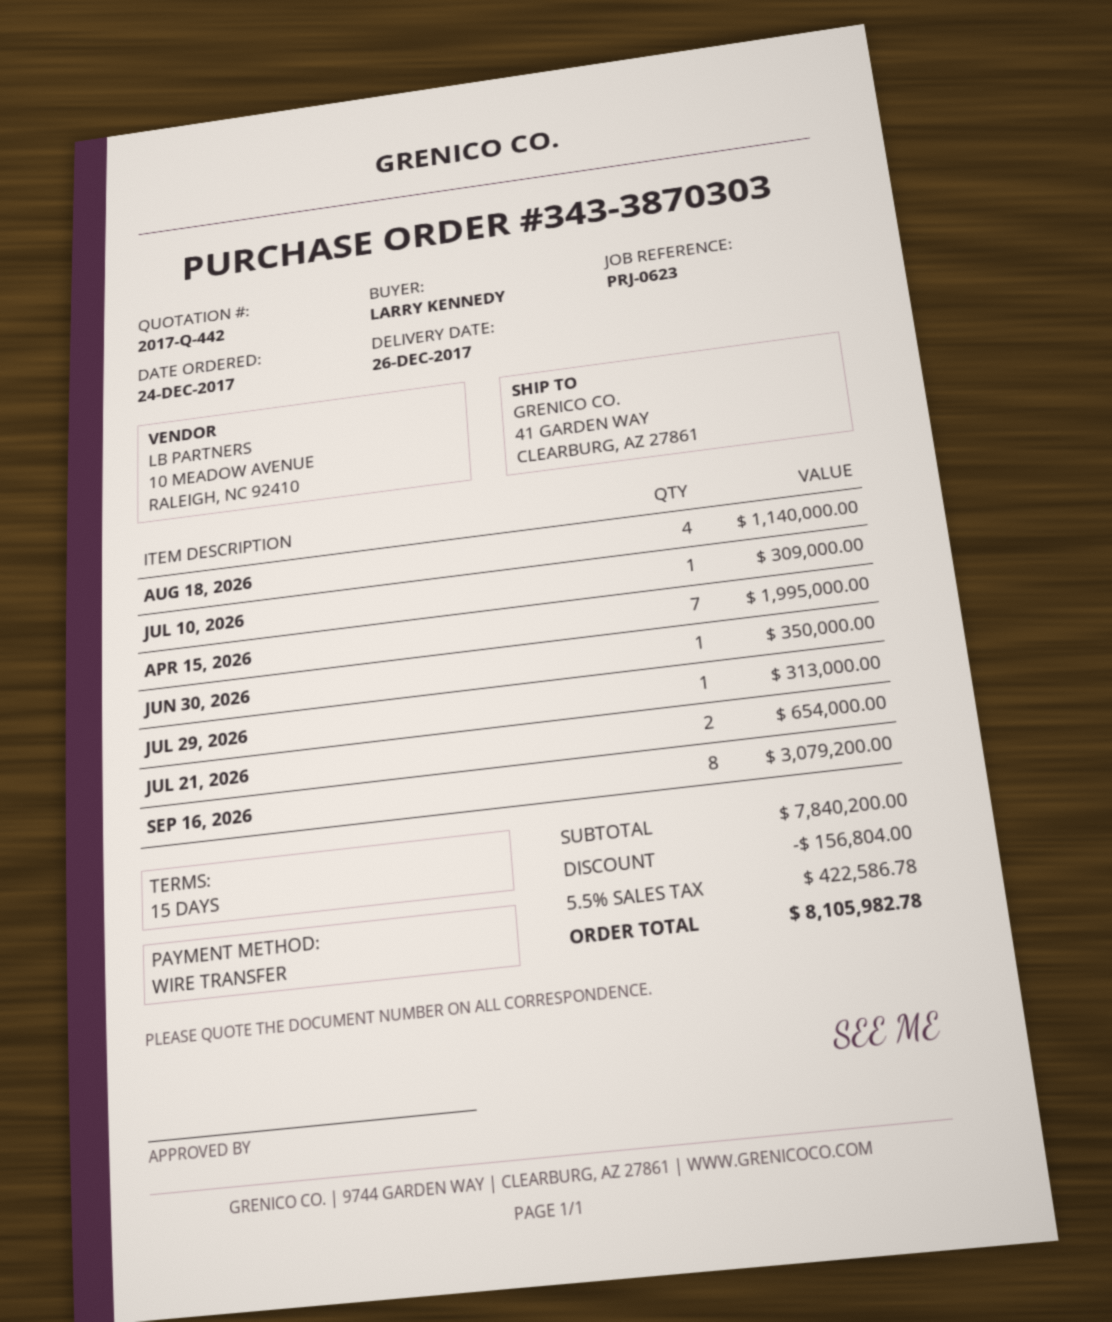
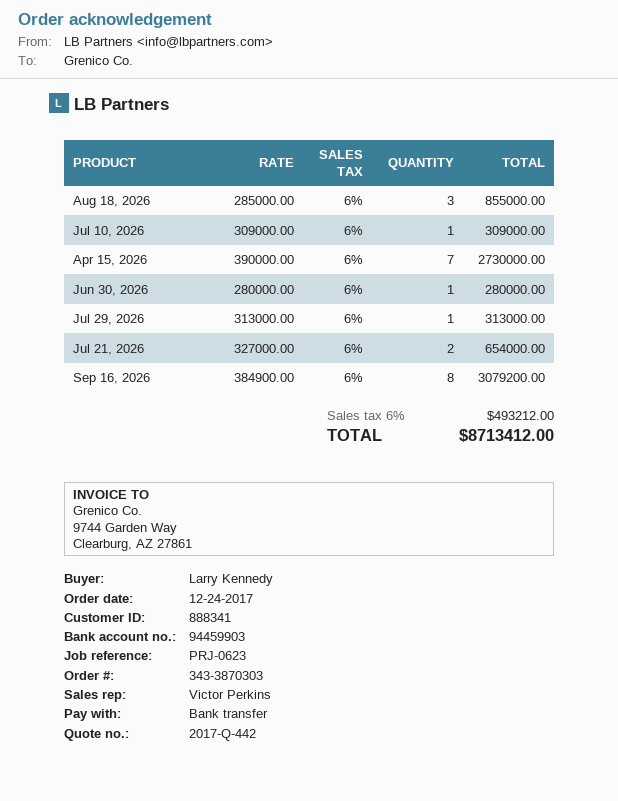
AUG 18, 2026: 4 for 1140000.00 -> 3 for 855000.00
APR 15, 2026: 7 for 1995000.00 -> 7 for 2730000.00
JUN 30, 2026: 1 for 350000.00 -> 1 for 280000.00
discount: 156804.00 -> none
tax: 5.5% = 422586.78 -> 6% = 493212.00
total: 8105982.78 -> 8713412.00

